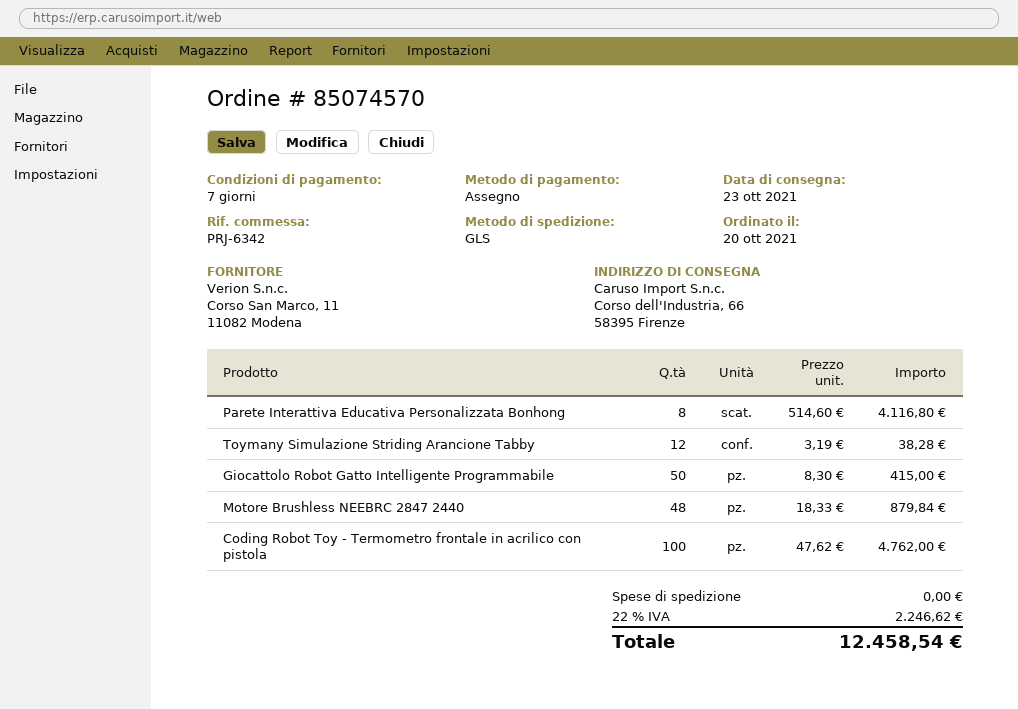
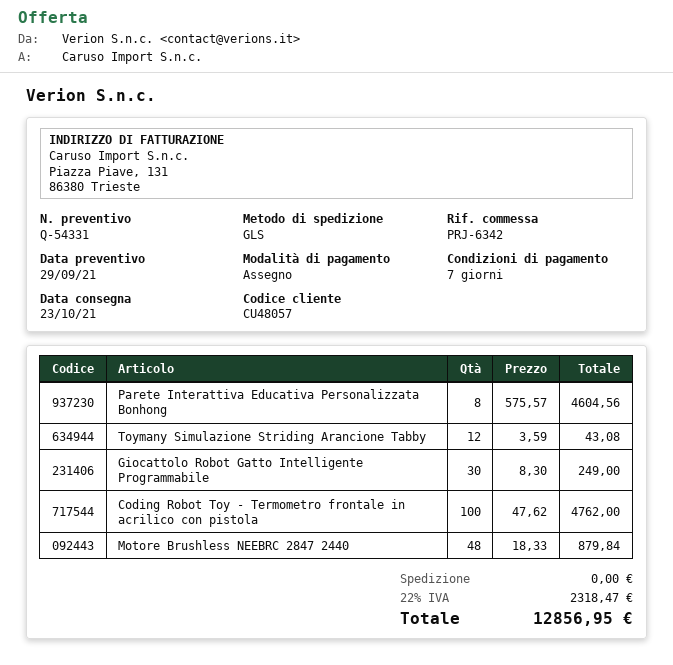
Parete Interattiva Educativa Personalizzata Bonhong: 8 x 514.60 = 4116.80 -> 8 x 575.57 = 4604.56
Toymany Simulazione Striding Arancione Tabby: 12 x 3.19 = 38.28 -> 12 x 3.59 = 43.08
Giocattolo Robot Gatto Intelligente Programmabile: 50 x 8.30 = 415.00 -> 30 x 8.30 = 249.00
tax: 22% = 2246.62 -> 22% = 2318.47
total: 12458.54 -> 12856.95

